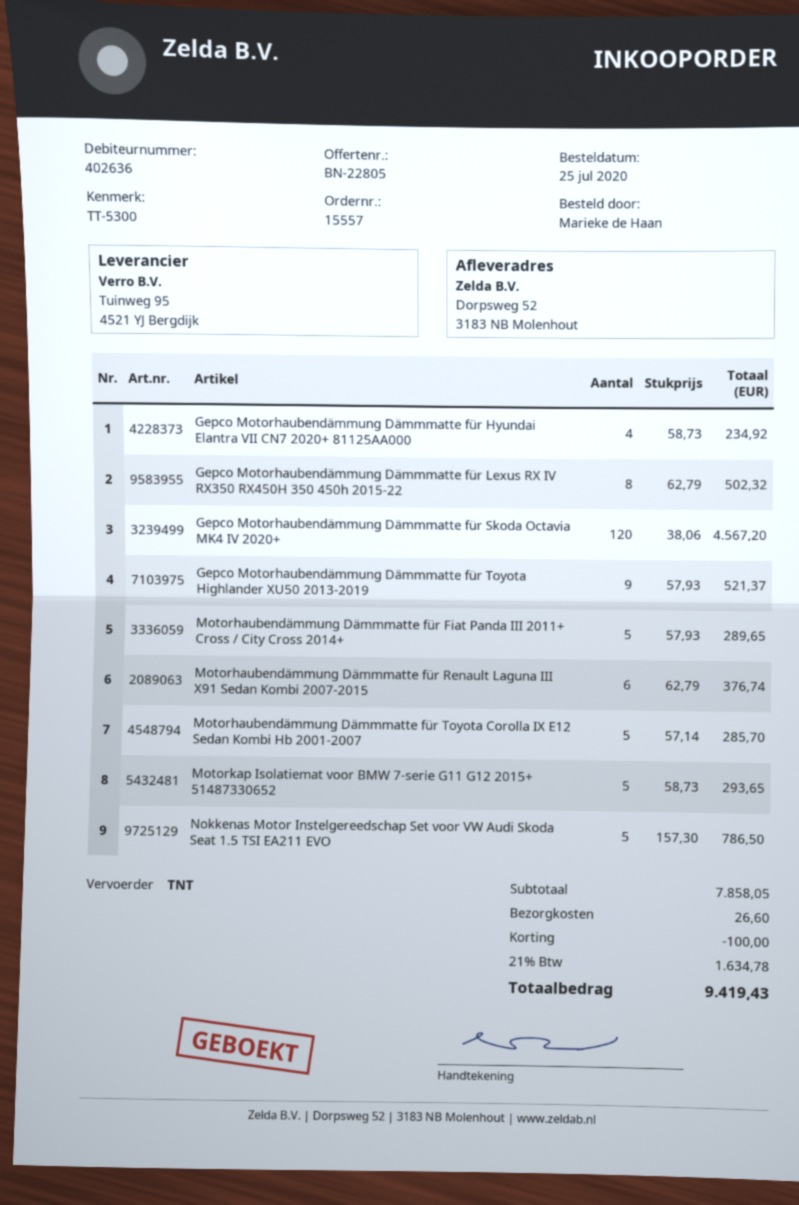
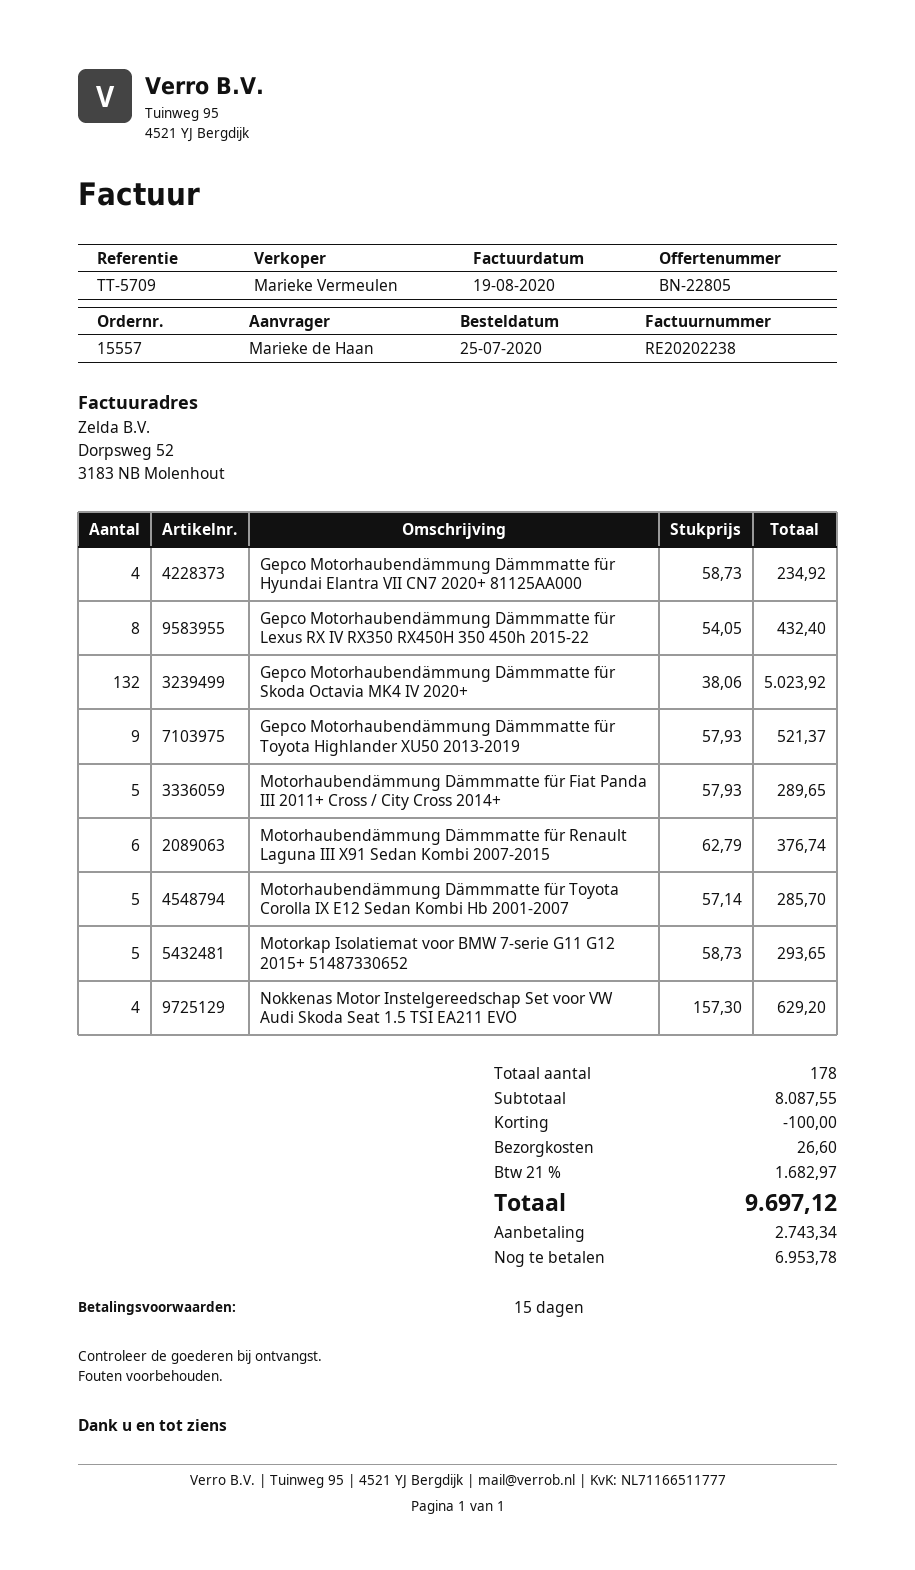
reference: TT-5300 -> TT-5709
Gepco Motorhaubendämmung Dämmmatte für Lexus RX IV RX350 RX450H 350 450h 2015-22: 8 x 62.79 = 502.32 -> 8 x 54.05 = 432.40
Gepco Motorhaubendämmung Dämmmatte für Skoda Octavia MK4 IV 2020+: 120 x 38.06 = 4567.20 -> 132 x 38.06 = 5023.92
Nokkenas Motor Instelgereedschap Set voor VW Audi Skoda Seat 1.5 TSI EA211 EVO: 5 x 157.30 = 786.50 -> 4 x 157.30 = 629.20
subtotal: 7858.05 -> 8087.55
tax: 21% = 1634.78 -> 21% = 1682.97
total: 9419.43 -> 9697.12

